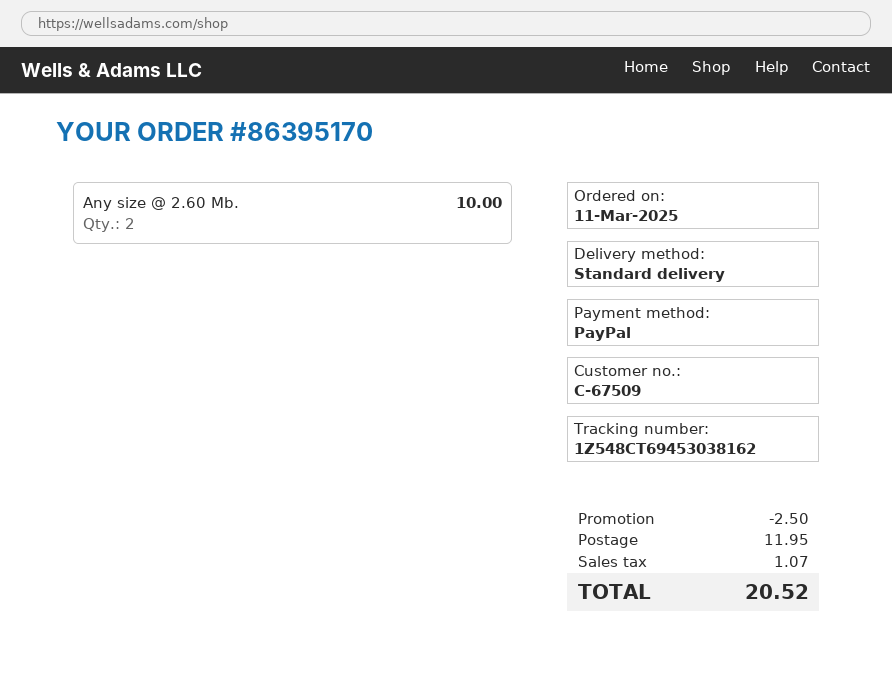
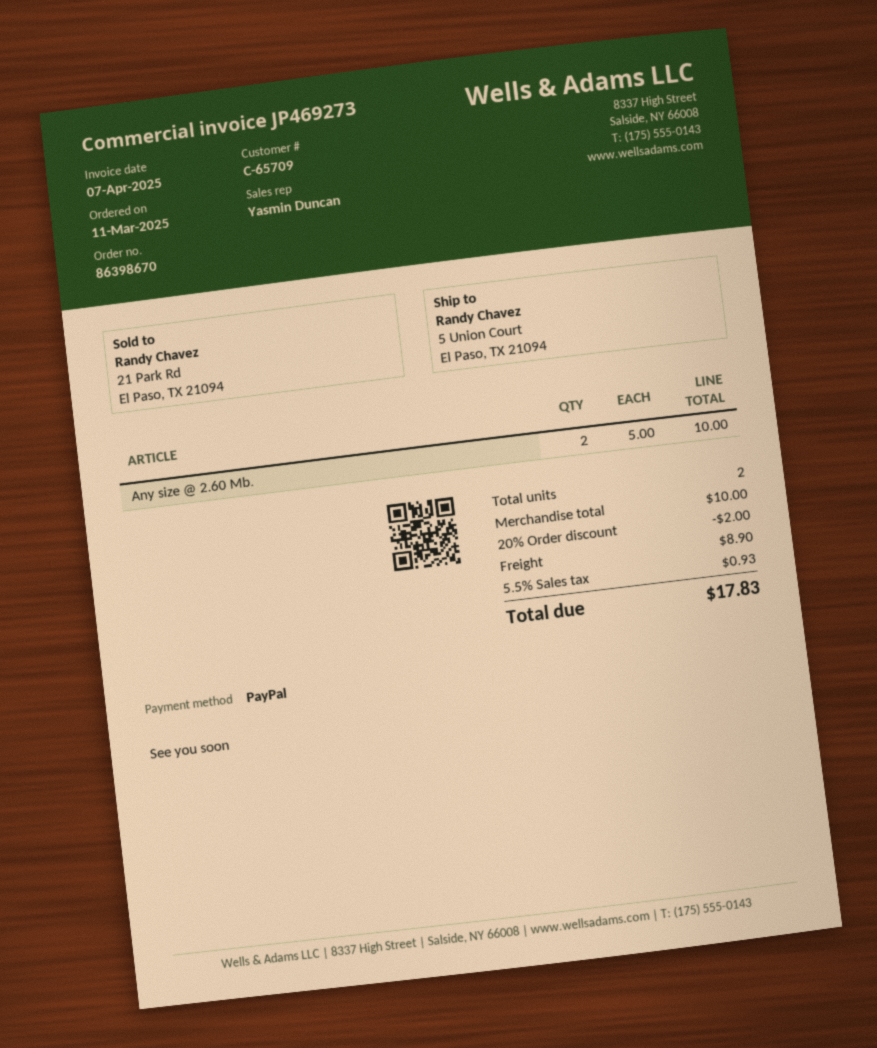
order number: 86395170 -> 86398670
customer number: C-67509 -> C-65709
discount: 2.50 -> 2.00
shipping: 11.95 -> 8.90
tax: 1.07 -> 0.93
total: 20.52 -> 17.83

